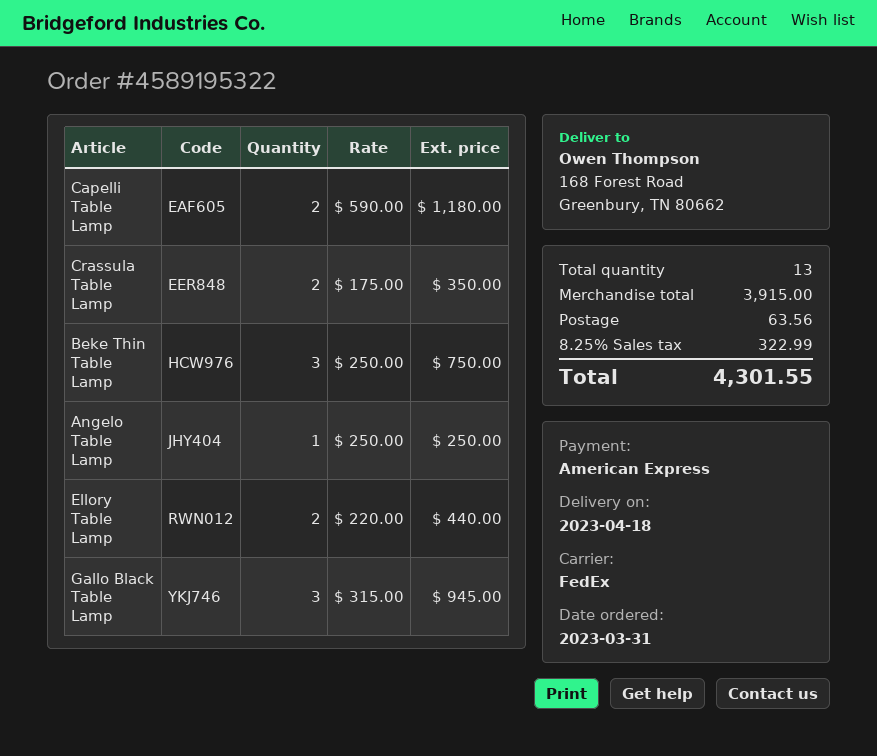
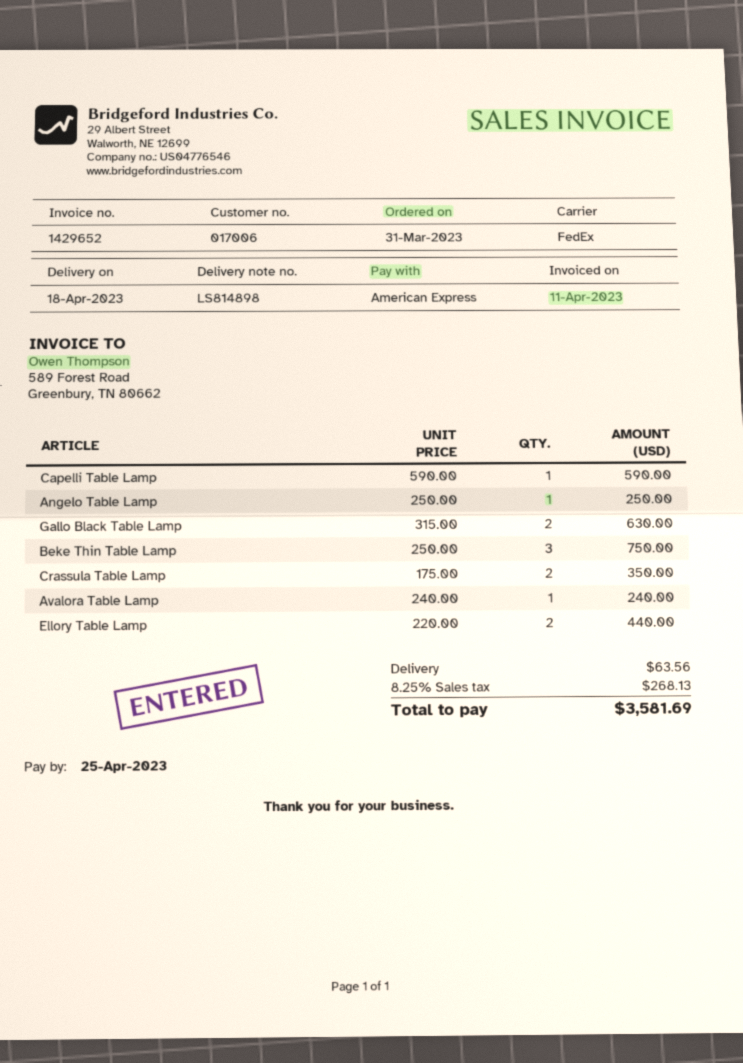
Capelli Table Lamp: 2 x 590.00 = 1180.00 -> 1 x 590.00 = 590.00
Gallo Black Table Lamp: 3 x 315.00 = 945.00 -> 2 x 315.00 = 630.00
Avalora Table Lamp: none -> 1 x 240.00 = 240.00
tax: 8.25% = 322.99 -> 8.25% = 268.13
total: 4301.55 -> 3581.69

